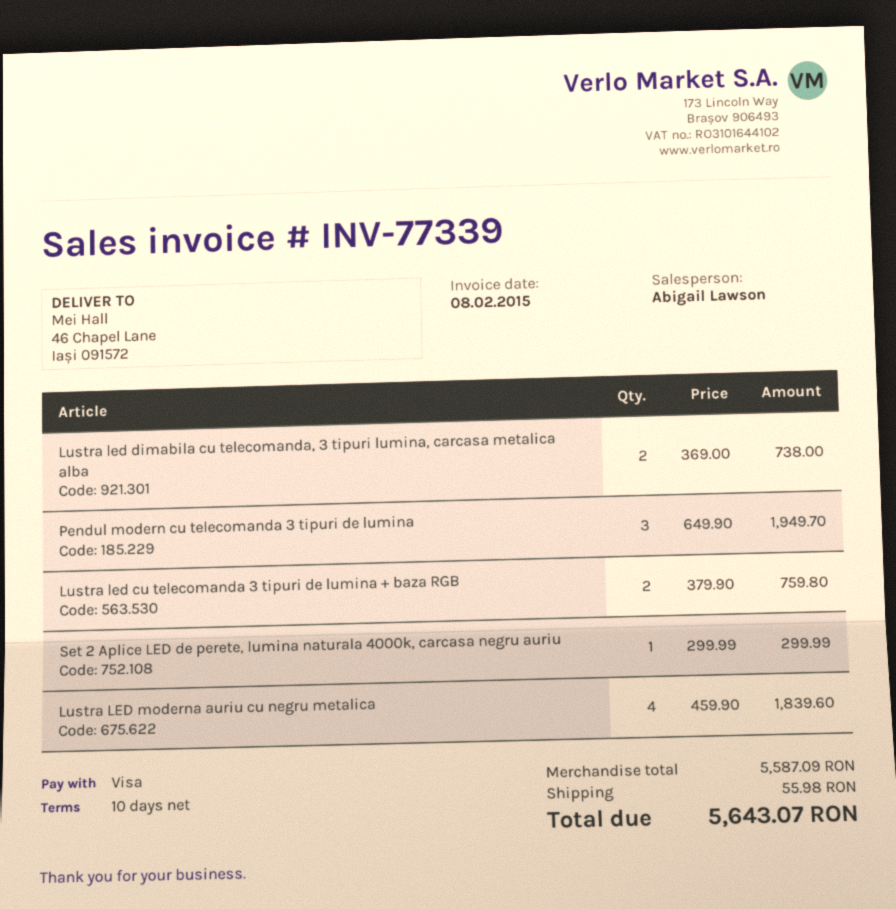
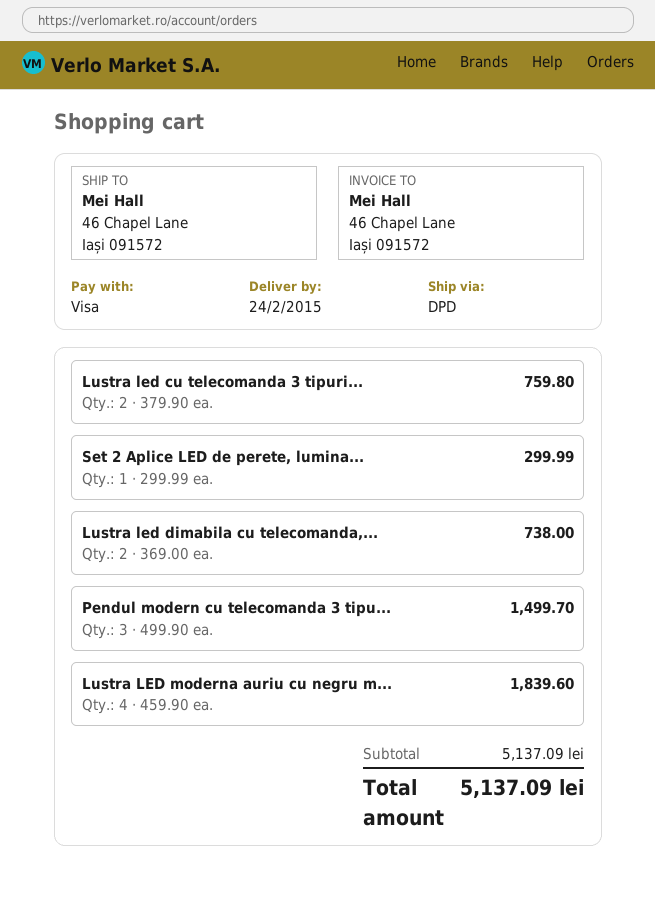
Pendul modern cu telecomanda 3 tipuri de lumina: 3 x 649.90 = 1949.70 -> 3 x 499.90 = 1499.70
subtotal: 5587.09 -> 5137.09
shipping: 55.98 -> none
total: 5643.07 -> 5137.09

